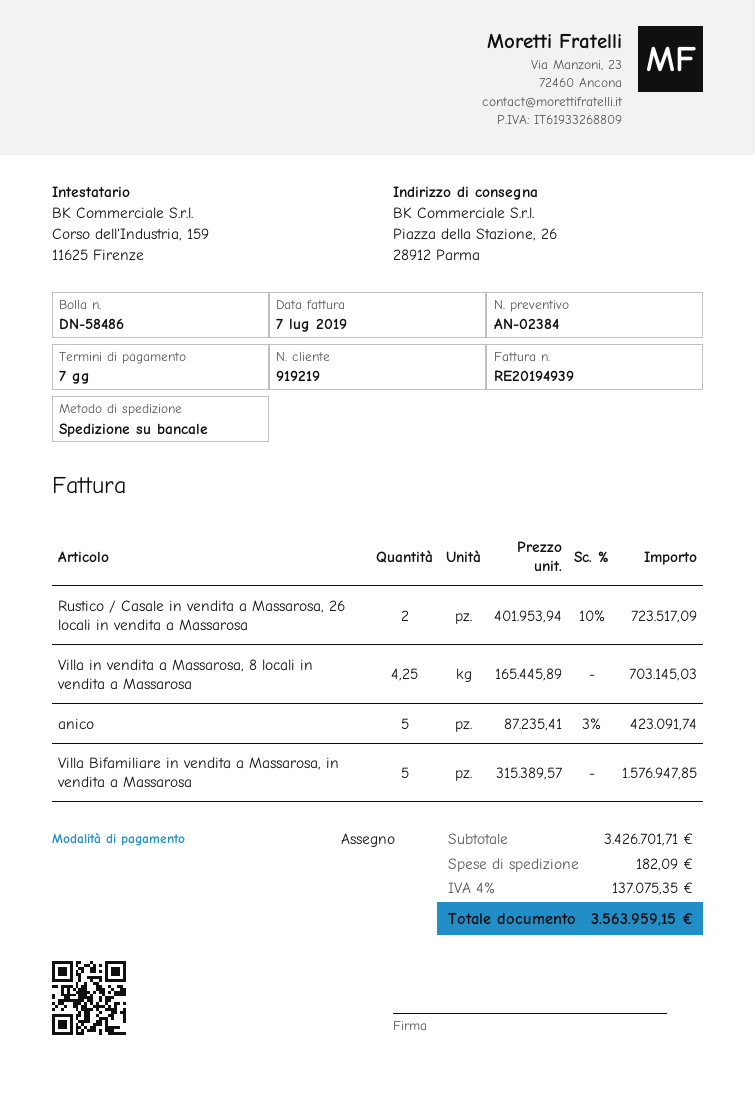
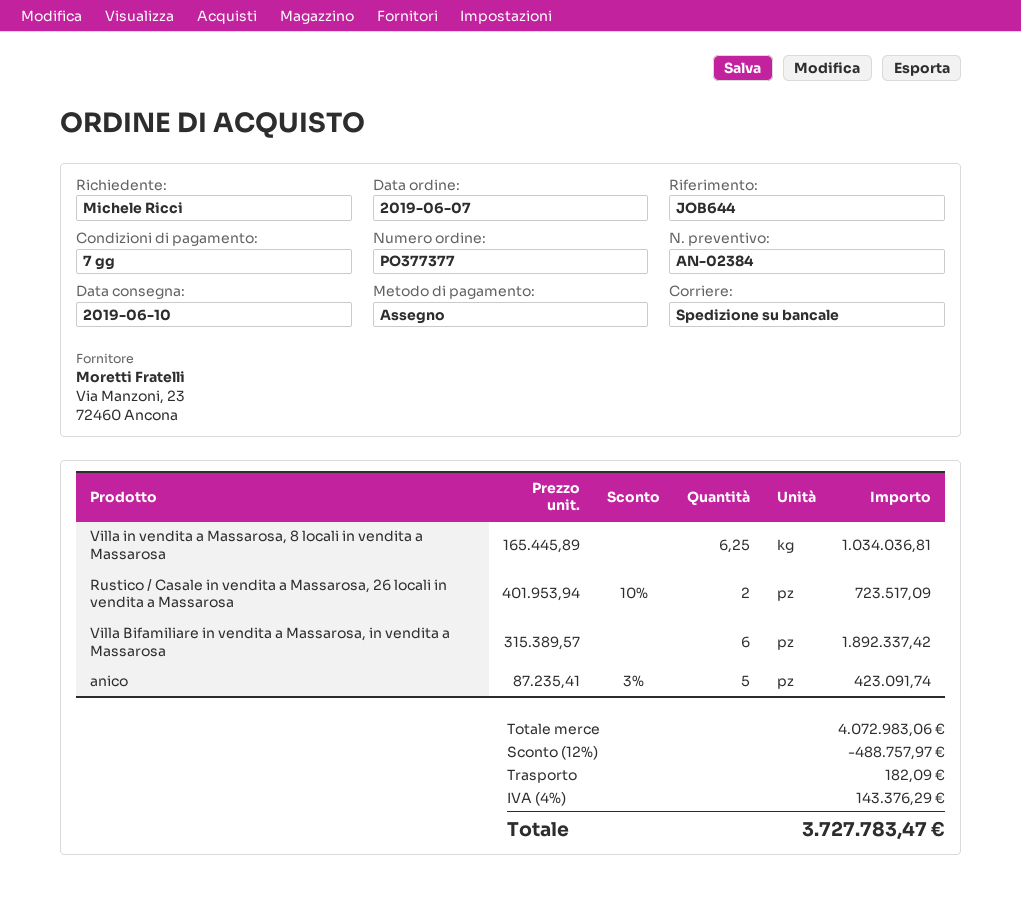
Villa in vendita a Massarosa, 8 locali in vendita a Massarosa: 4.25 x 165445.89 = 703145.03 -> 6.25 x 165445.89 = 1034036.81
Villa Bifamiliare in vendita a Massarosa, in vendita a Massarosa: 5 x 315389.57 = 1576947.85 -> 6 x 315389.57 = 1892337.42
subtotal: 3426701.71 -> 4072983.06
discount: none -> 12% = 488757.97
tax: 4% = 137075.35 -> 4% = 143376.29
total: 3563959.15 -> 3727783.47

